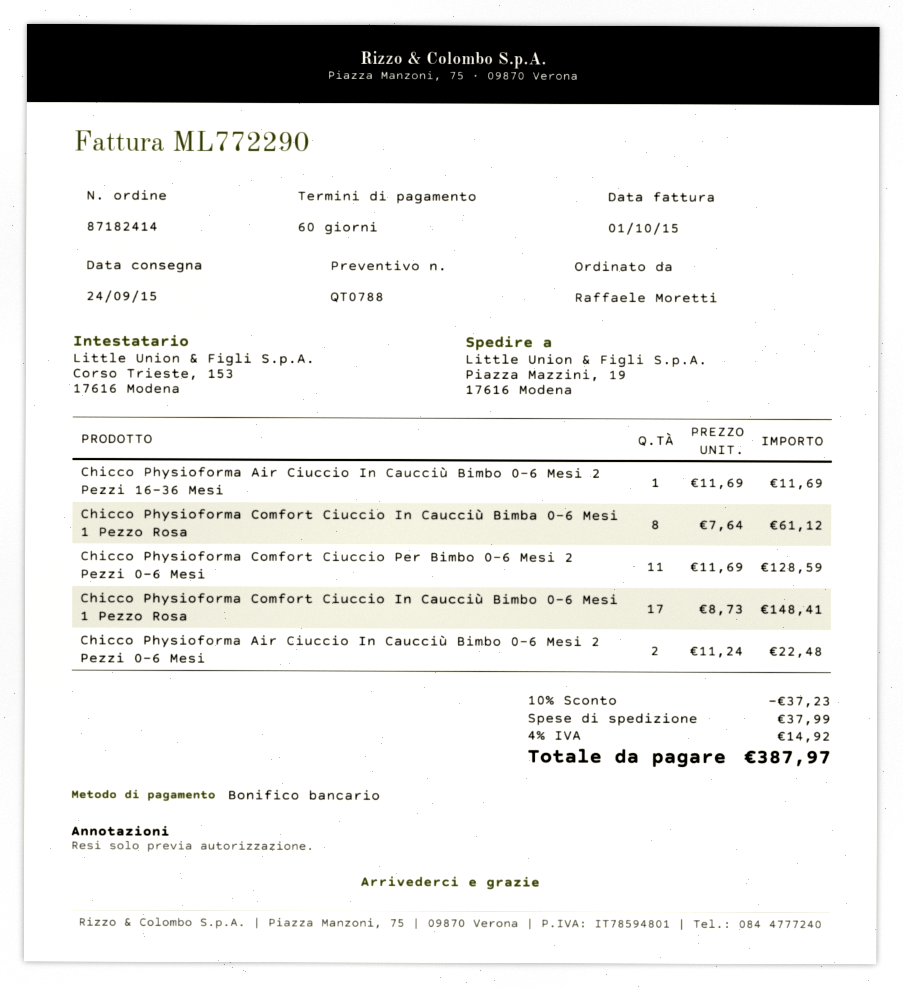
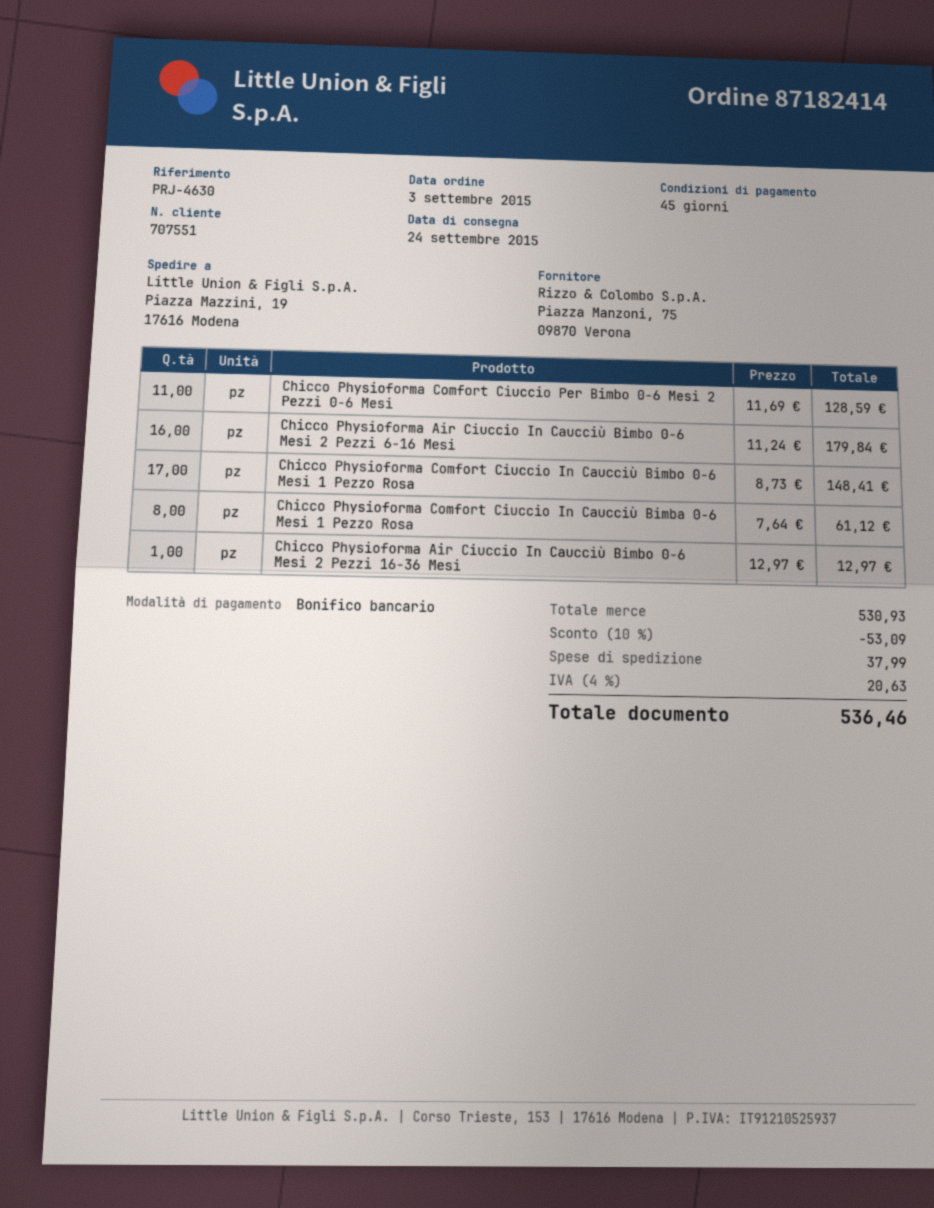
payment terms: 60 days -> 45 days
Chicco Physioforma Air Ciuccio In Caucciù Bimbo 0-6 Mesi 2 Pezzi 16-36 Mesi: 1 x 11.69 = 11.69 -> 1 x 12.97 = 12.97
Chicco Physioforma Air Ciuccio In Caucciù Bimbo 0-6 Mesi 2 Pezzi 0-6 Mesi: 2 x 11.24 = 22.48 -> none
Chicco Physioforma Air Ciuccio In Caucciù Bimbo 0-6 Mesi 2 Pezzi 6-16 Mesi: none -> 16 x 11.24 = 179.84
discount: 10% = 37.23 -> 10% = 53.09
tax: 4% = 14.92 -> 4% = 20.63
total: 387.97 -> 536.46

